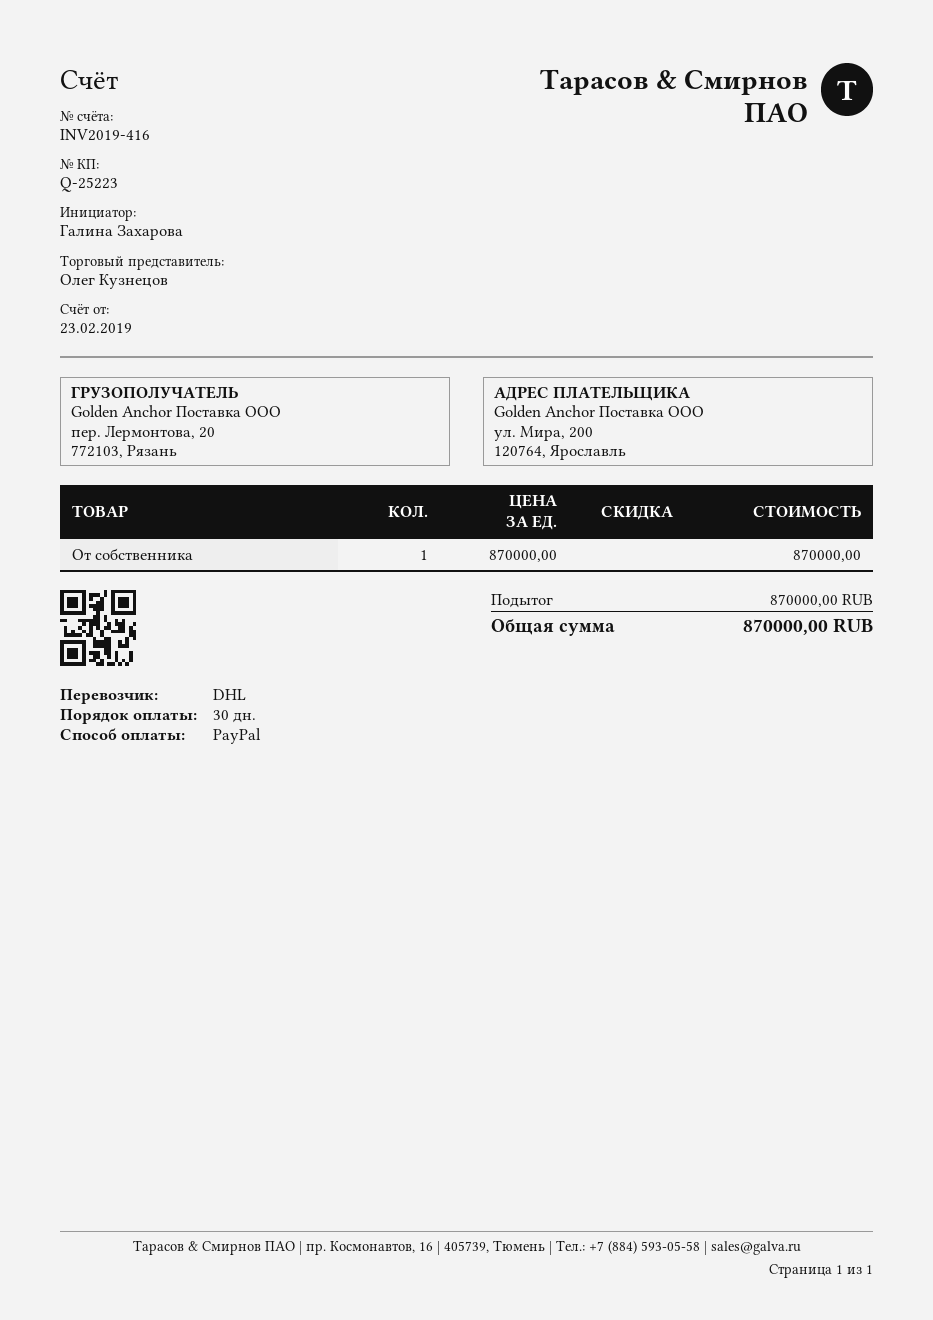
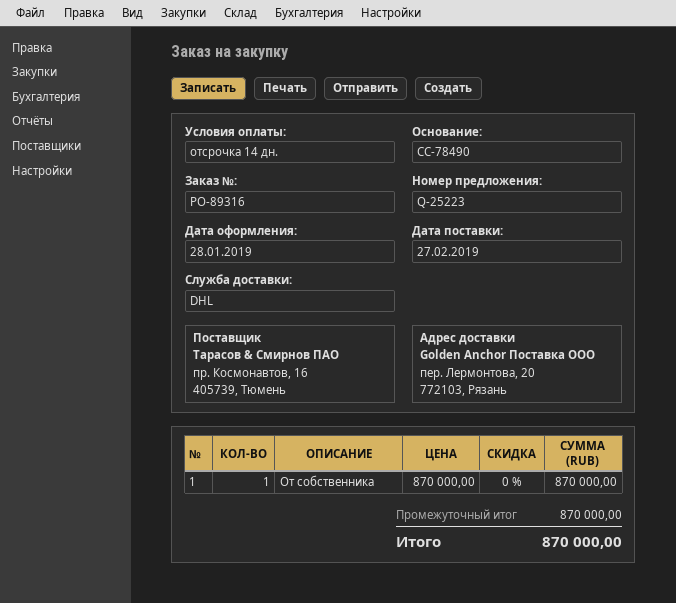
payment terms: 30 days -> 14 days

